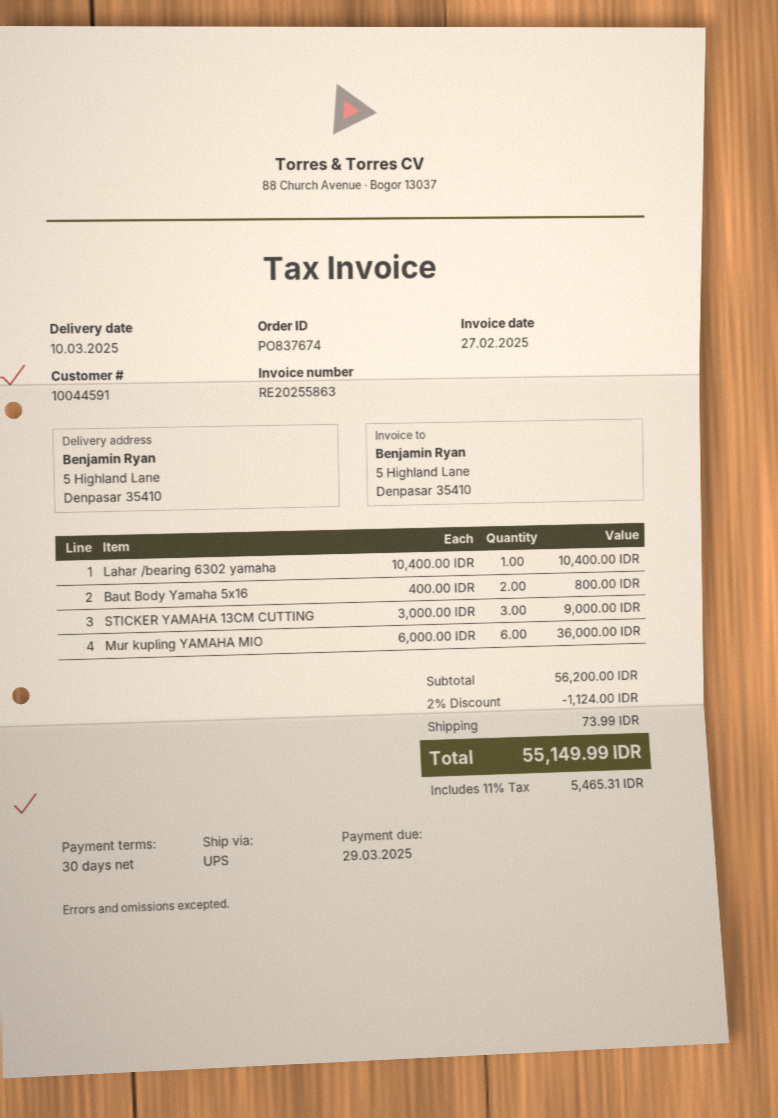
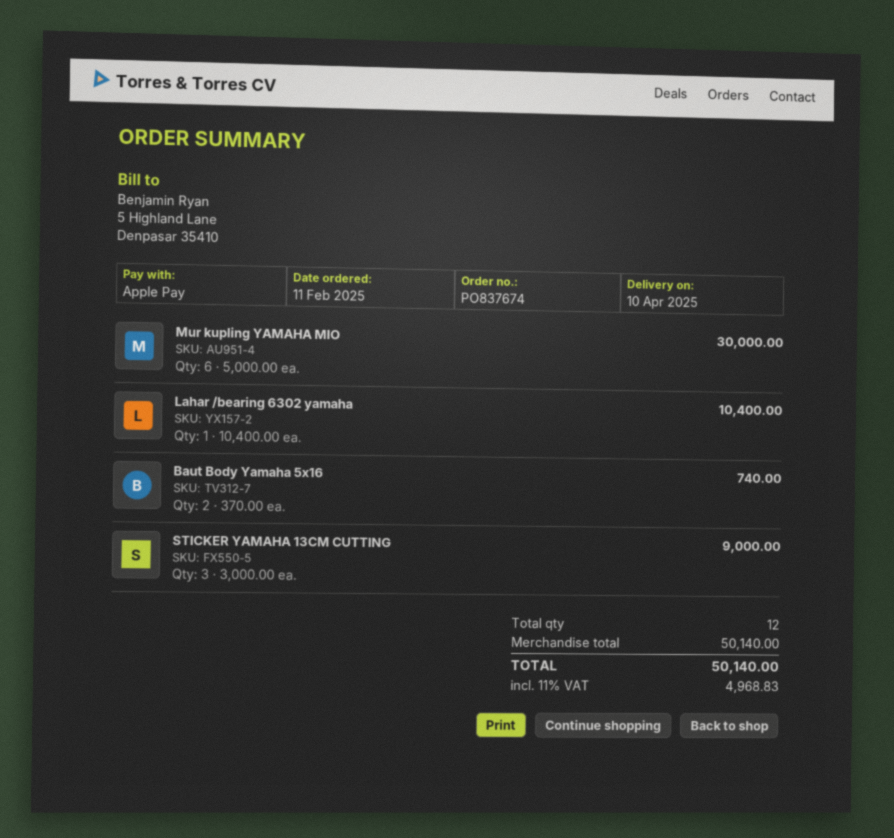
delivery date: 2025-03-10 -> 2025-04-10
Baut Body Yamaha 5x16: 2 x 400.00 = 800.00 -> 2 x 370.00 = 740.00
Mur kupling YAMAHA MIO: 6 x 6000.00 = 36000.00 -> 6 x 5000.00 = 30000.00
subtotal: 56200.00 -> 50140.00
discount: 2% = 1124.00 -> none
shipping: 73.99 -> none
tax: 11% = 5465.31 -> 11% = 4968.83
total: 55149.99 -> 50140.00

